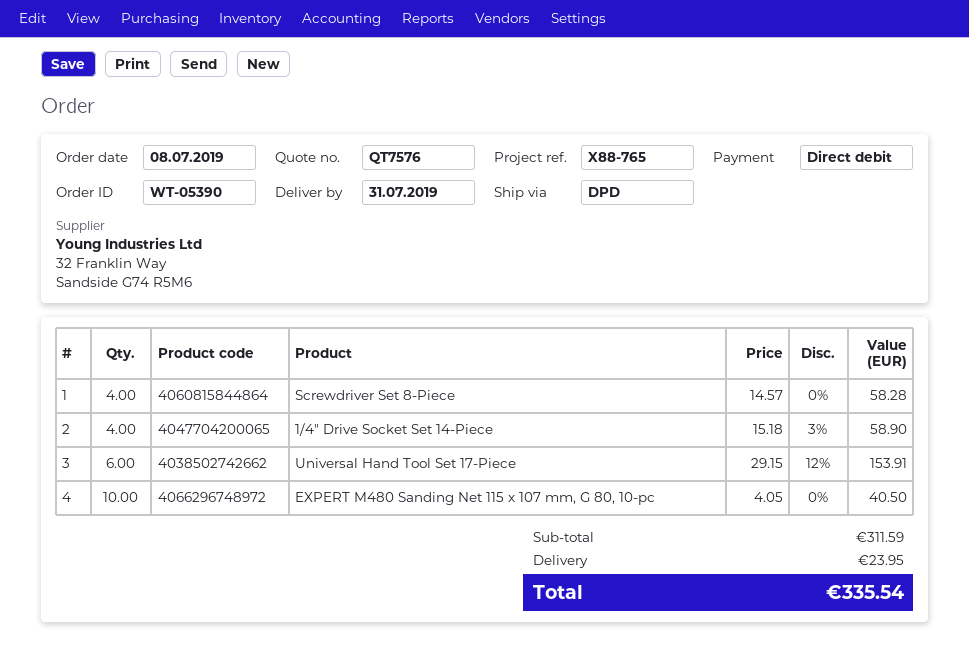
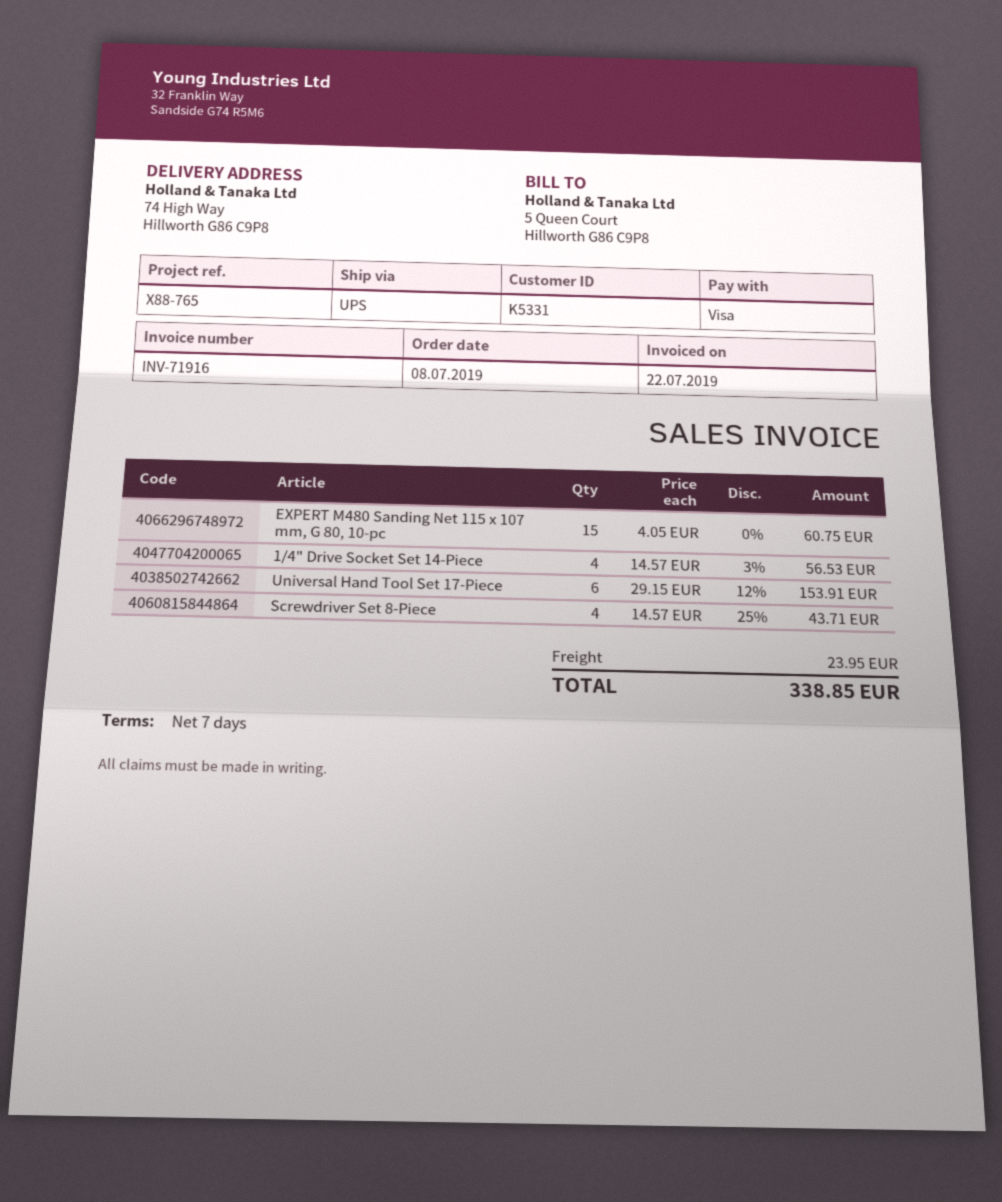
payment method: direct debit -> Visa
shipping method: DPD -> UPS
Screwdriver Set 8-Piece: 4 x 14.57 = 58.28 -> 4 x 14.57 - 25% = 43.71
1/4" Drive Socket Set 14-Piece: 4 x 15.18 - 3% = 58.90 -> 4 x 14.57 - 3% = 56.53
EXPERT M480 Sanding Net 115 x 107 mm, G 80, 10-pc: 10 x 4.05 = 40.50 -> 15 x 4.05 = 60.75
total: 335.54 -> 338.85

